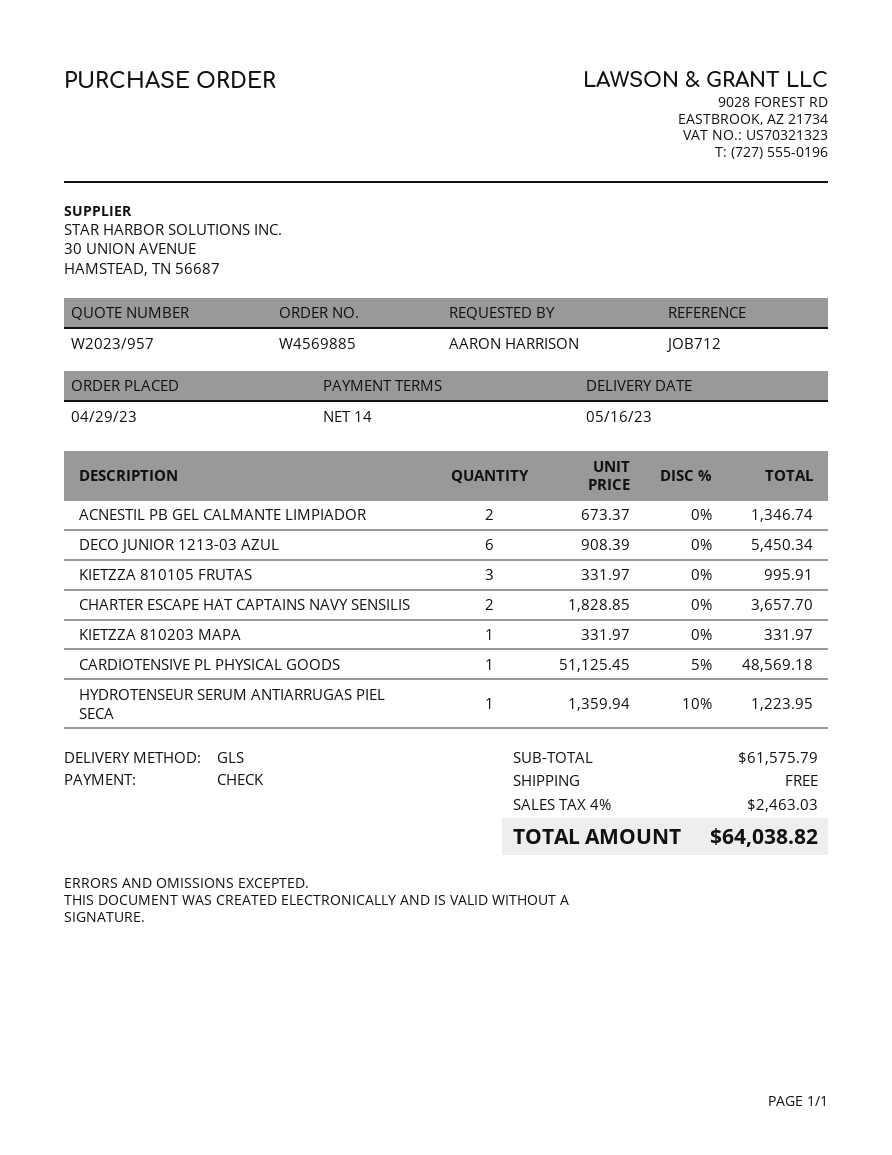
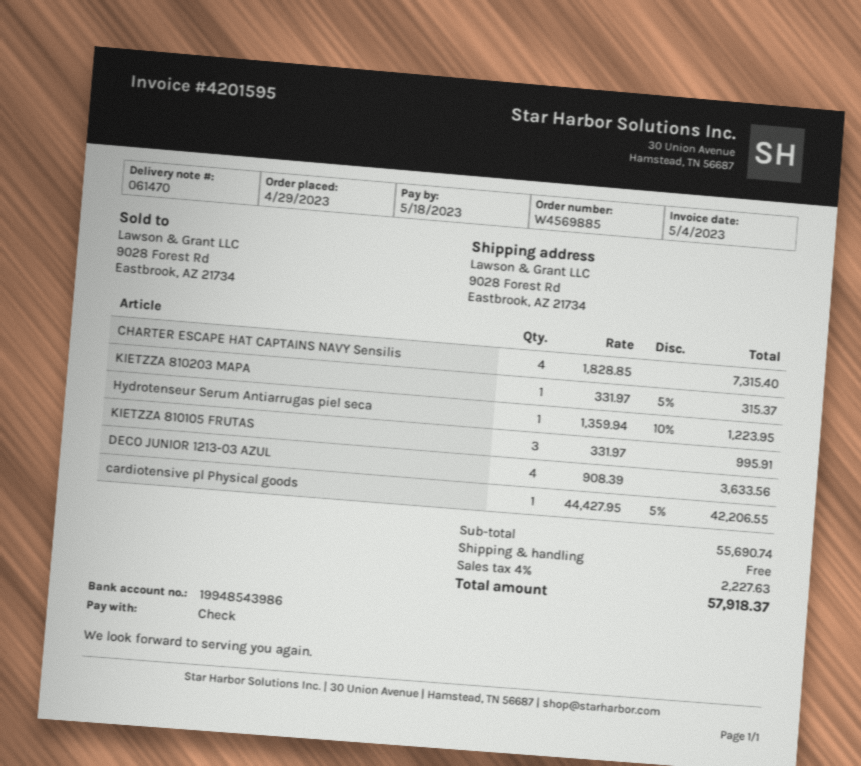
ACNESTIL PB GEL CALMANTE LIMPIADOR: 2 x 673.37 = 1346.74 -> none
DECO JUNIOR 1213-03 AZUL: 6 x 908.39 = 5450.34 -> 4 x 908.39 = 3633.56
CHARTER ESCAPE HAT CAPTAINS NAVY SENSILIS: 2 x 1828.85 = 3657.70 -> 4 x 1828.85 = 7315.40
KIETZZA 810203 MAPA: 1 x 331.97 = 331.97 -> 1 x 331.97 - 5% = 315.37
CARDIOTENSIVE PL PHYSICAL GOODS: 1 x 51125.45 - 5% = 48569.18 -> 1 x 44427.95 - 5% = 42206.55
subtotal: 61575.79 -> 55690.74
tax: 4% = 2463.03 -> 4% = 2227.63
total: 64038.82 -> 57918.37

